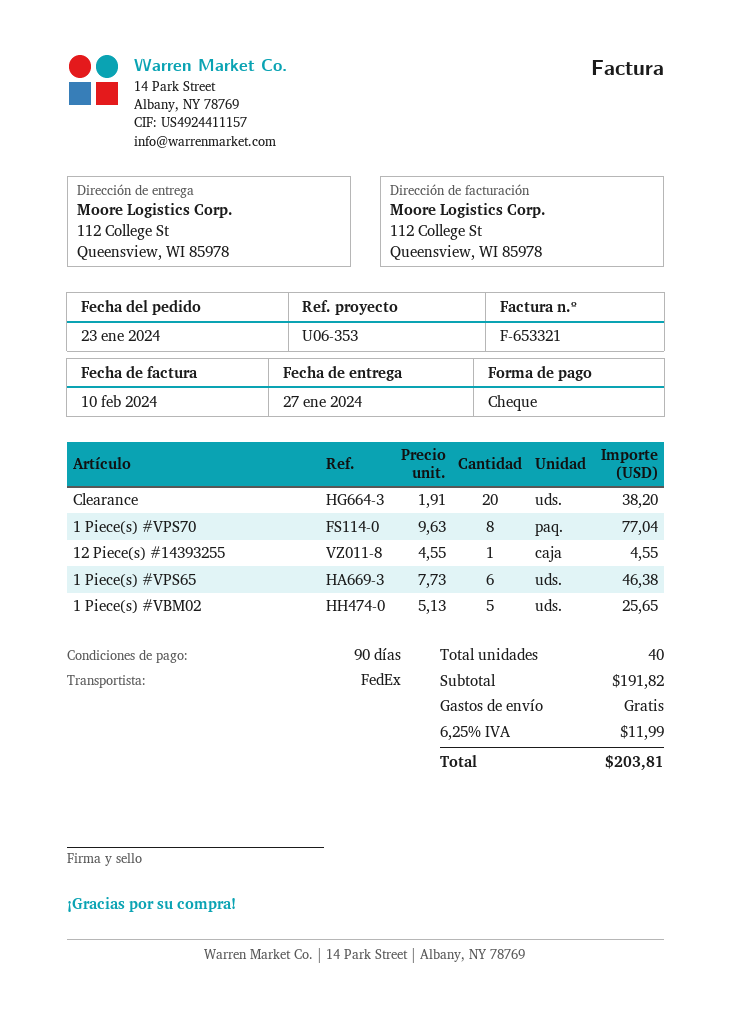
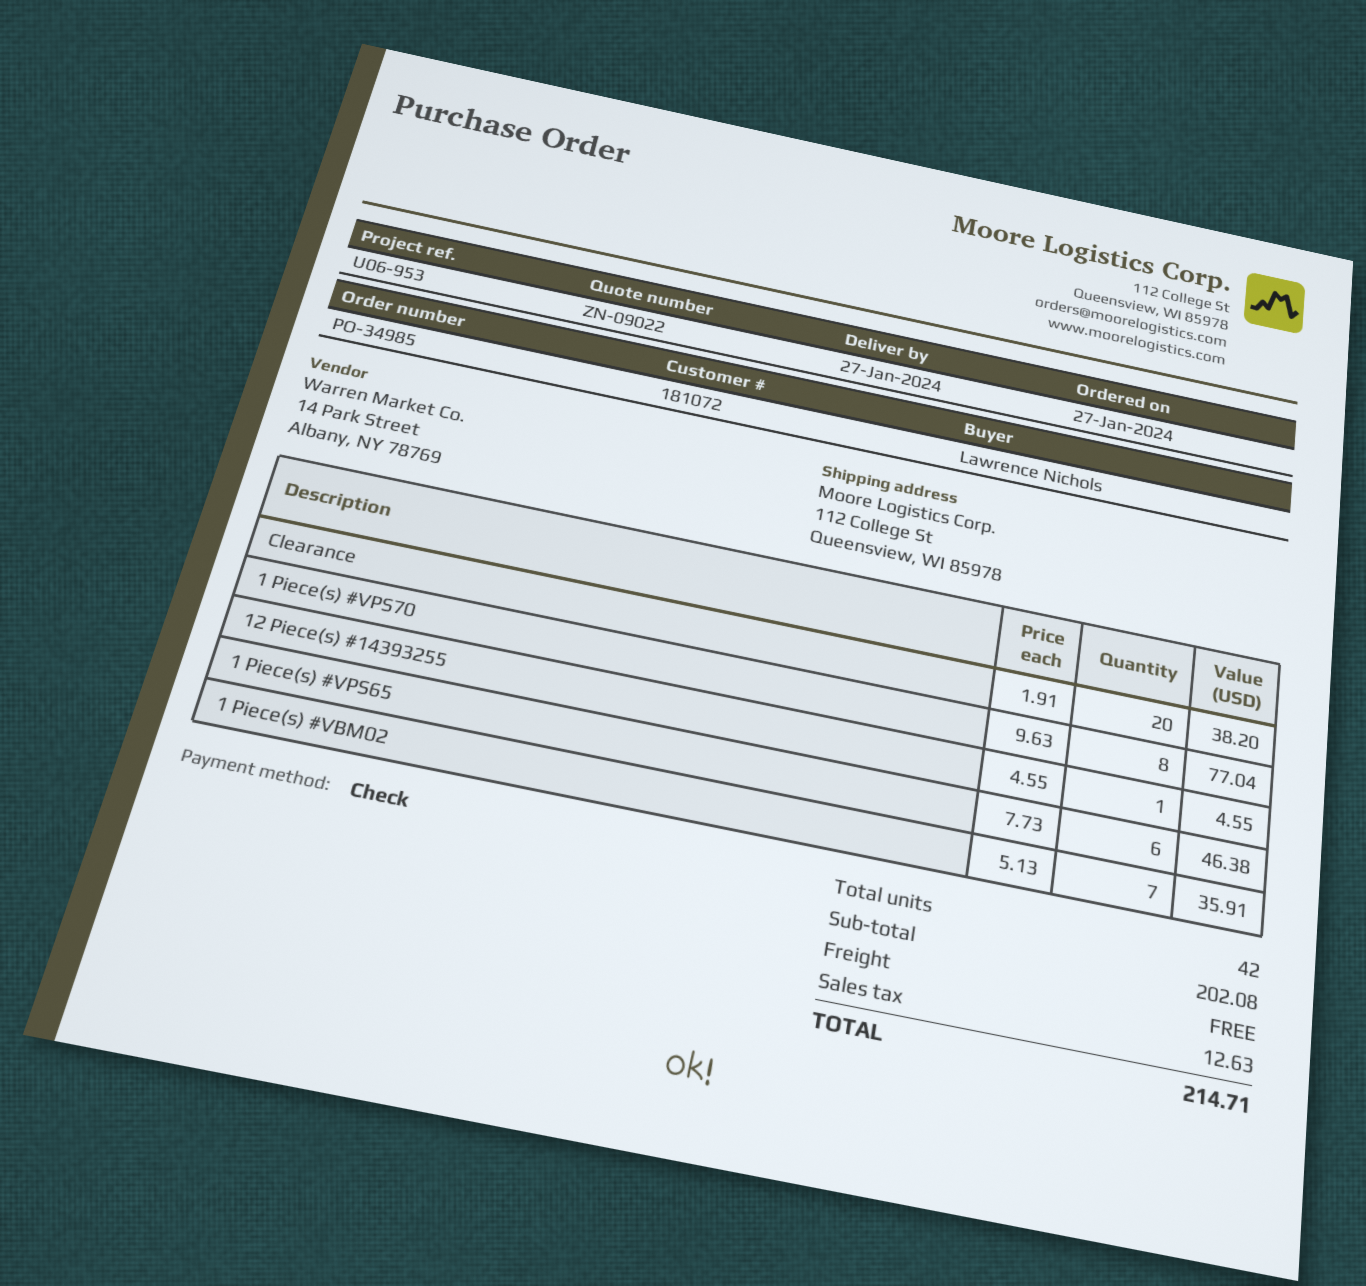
order date: 2024-01-23 -> 2024-01-27
reference: U06-353 -> U06-953
1 Piece(s) #VBM02: 5 x 5.13 = 25.65 -> 7 x 5.13 = 35.91
total quantity: 40 -> 42
subtotal: 191.82 -> 202.08
tax: 11.99 -> 12.63
total: 203.81 -> 214.71

